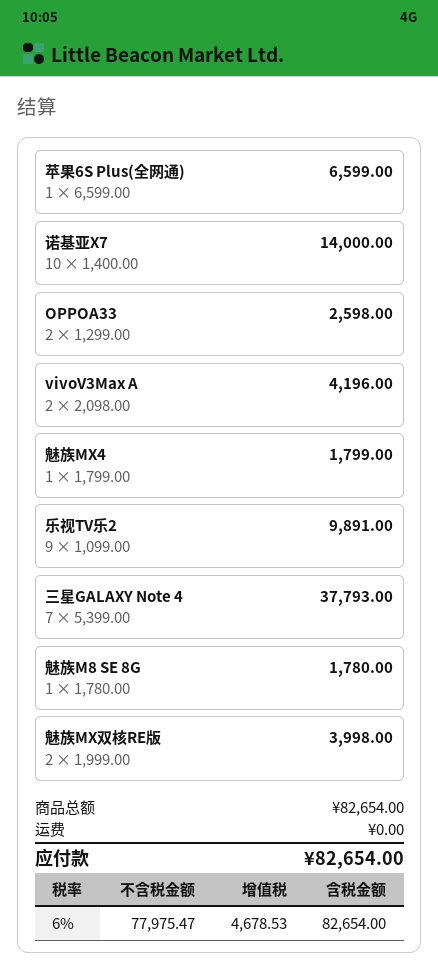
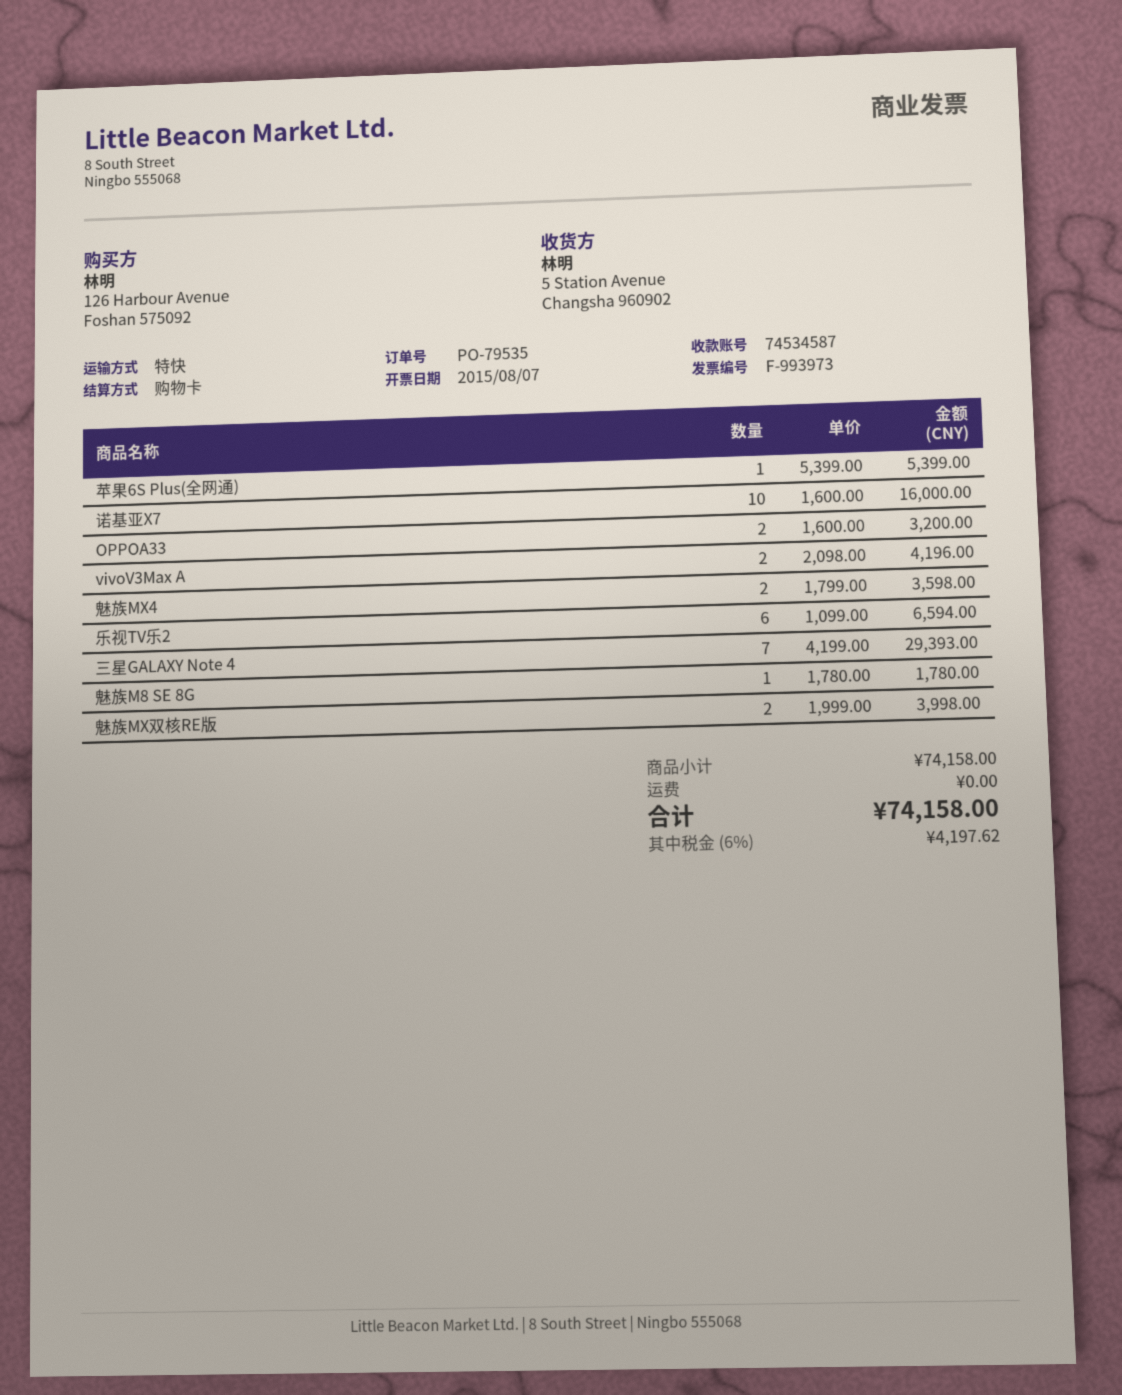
苹果6S Plus(全网通): 1 x 6599.00 = 6599.00 -> 1 x 5399.00 = 5399.00
诺基亚X7: 10 x 1400.00 = 14000.00 -> 10 x 1600.00 = 16000.00
OPPOA33: 2 x 1299.00 = 2598.00 -> 2 x 1600.00 = 3200.00
魅族MX4: 1 x 1799.00 = 1799.00 -> 2 x 1799.00 = 3598.00
乐视TV乐2: 9 x 1099.00 = 9891.00 -> 6 x 1099.00 = 6594.00
三星GALAXY Note 4: 7 x 5399.00 = 37793.00 -> 7 x 4199.00 = 29393.00
subtotal: 82654.00 -> 74158.00
tax: 6% = 4678.53 -> 6% = 4197.62
total: 82654.00 -> 74158.00

